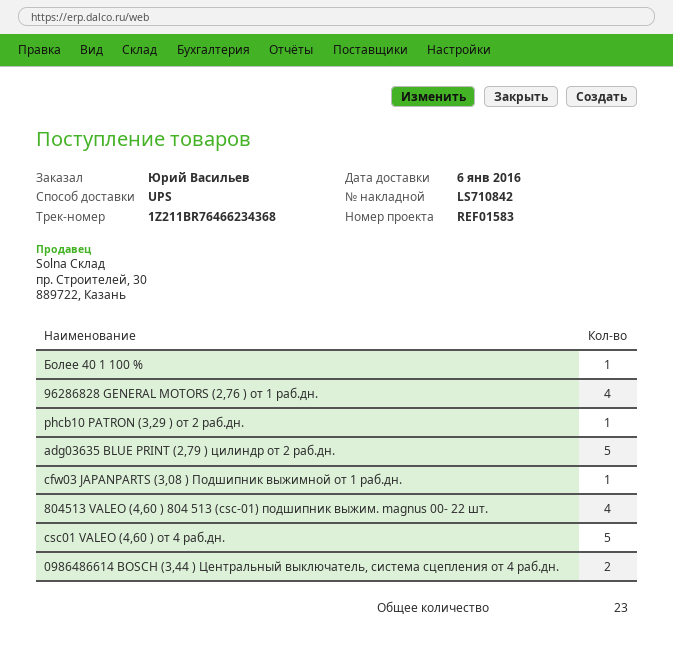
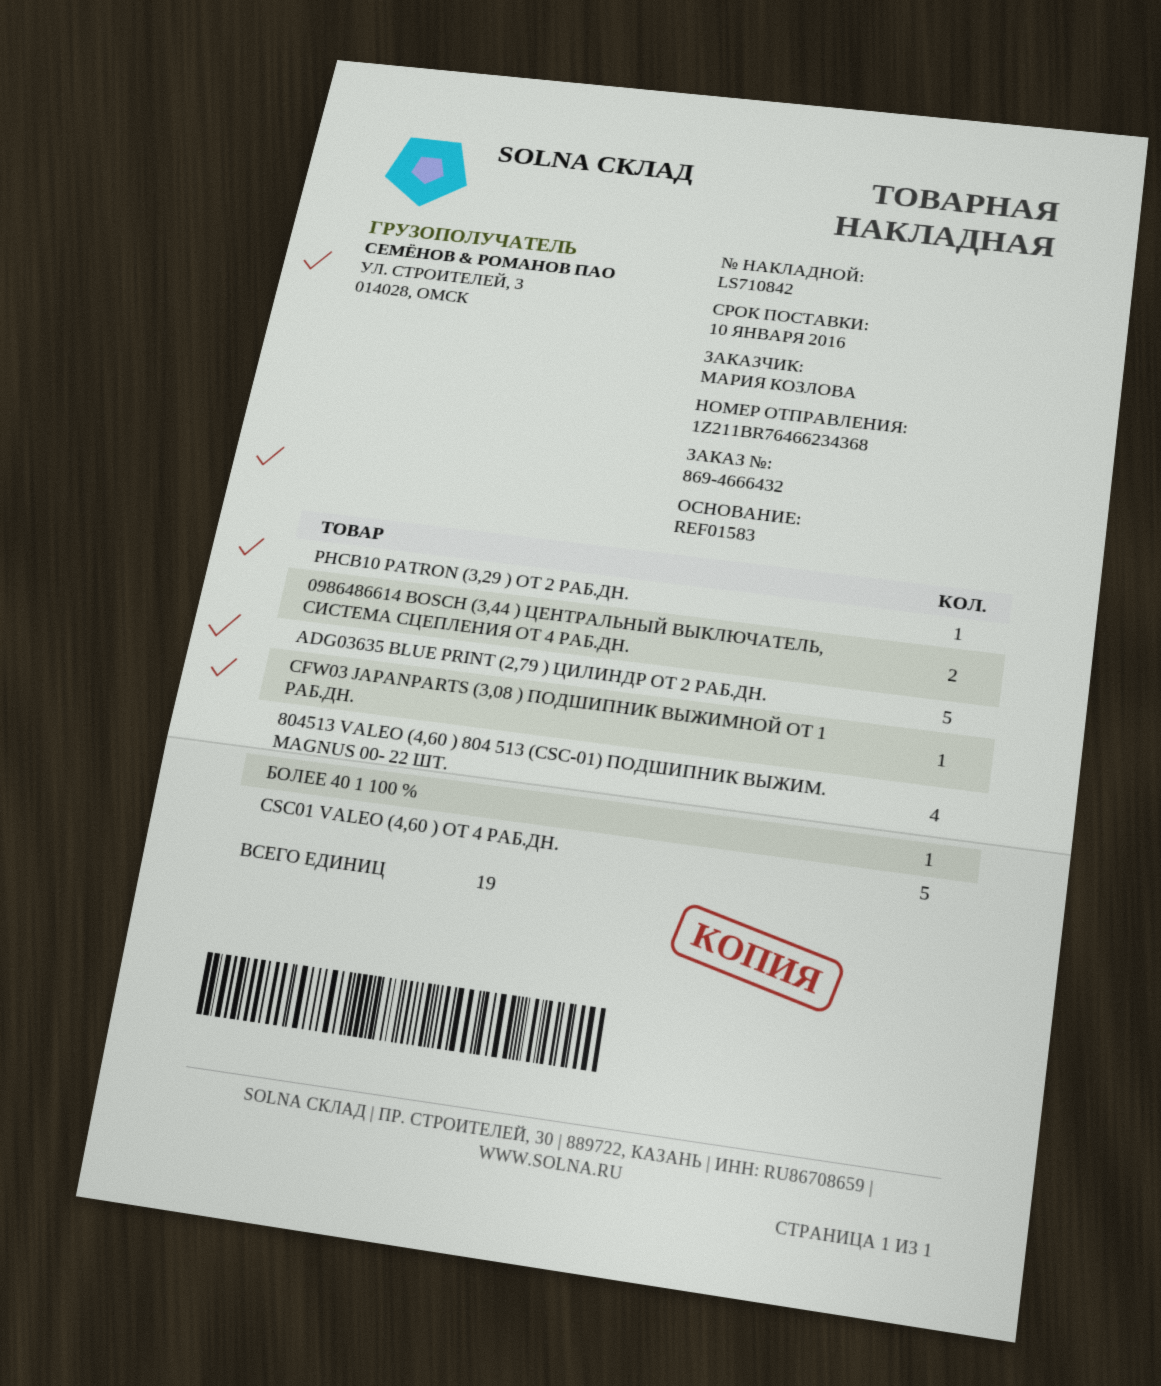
delivery date: 2016-01-06 -> 2016-01-10
ordered by: Юрий Васильев -> МАРИЯ КОЗЛОВА
96286828 GENERAL MOTORS (2,76 ) от 1 раб.дн.: 4 -> none
total quantity: 23 -> 19

